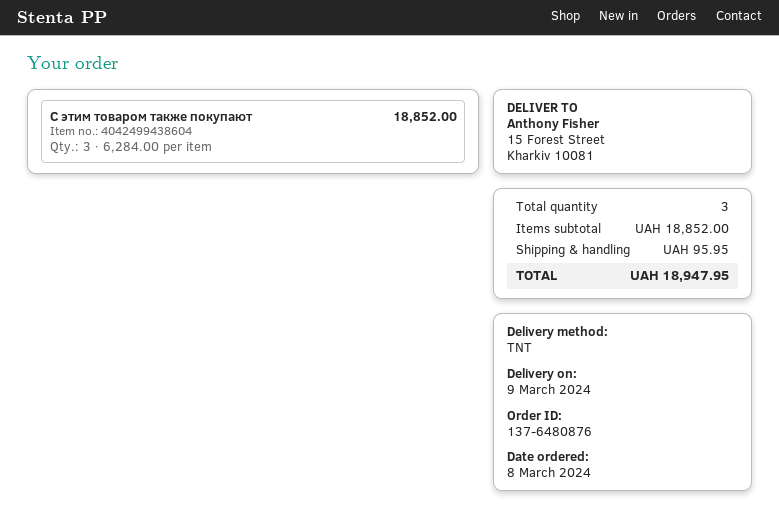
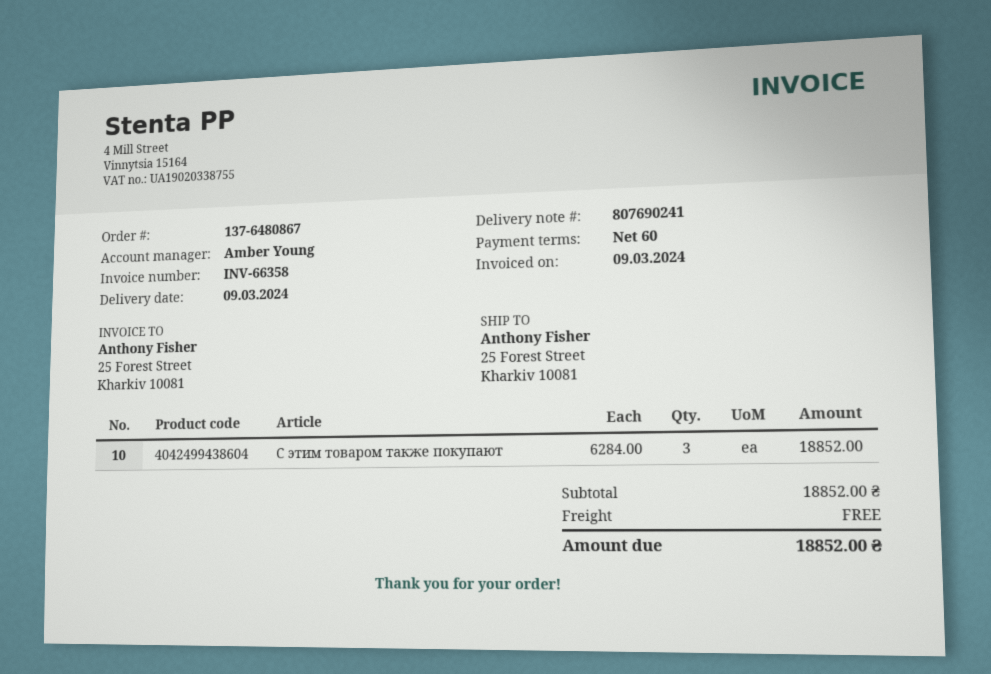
order number: 137-6480876 -> 137-6480867
ship to: 15 Forest Street, Kharkiv 10081 -> 25 Forest Street, Kharkiv 10081
shipping: 95.95 -> 0.00
total: 18947.95 -> 18852.00

